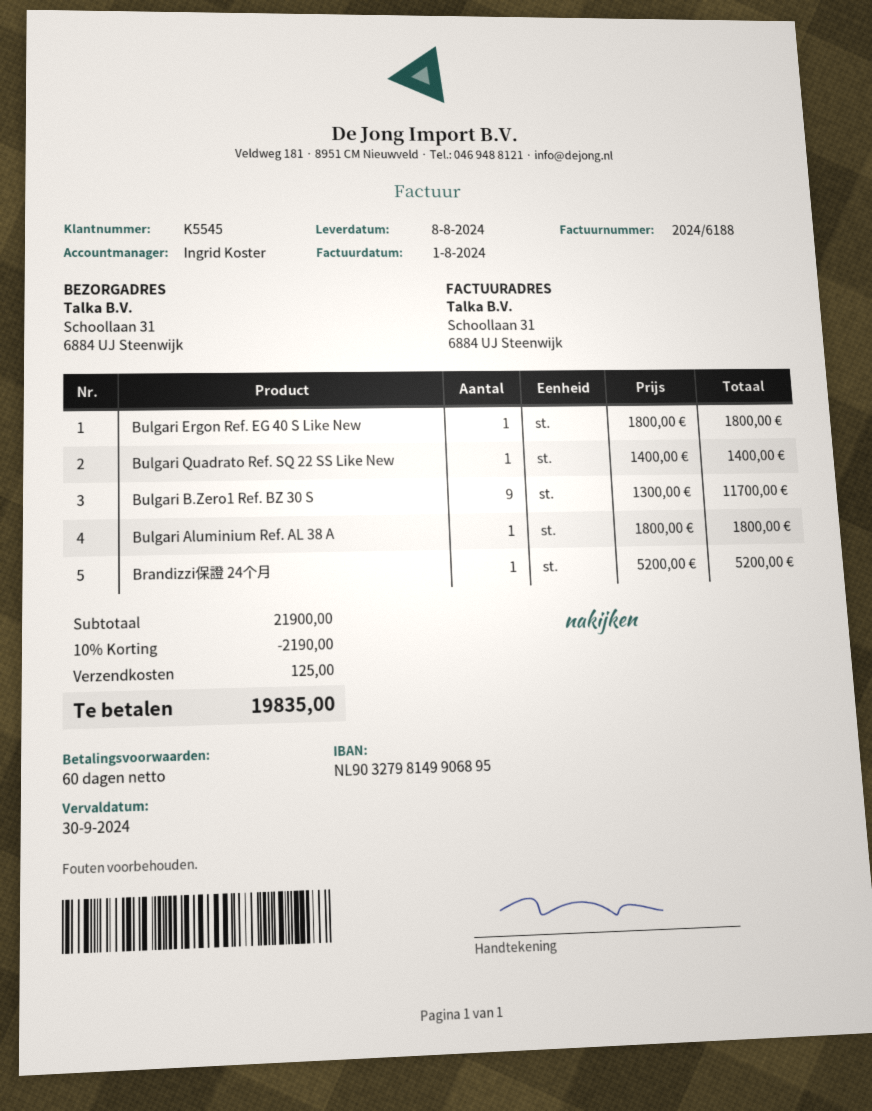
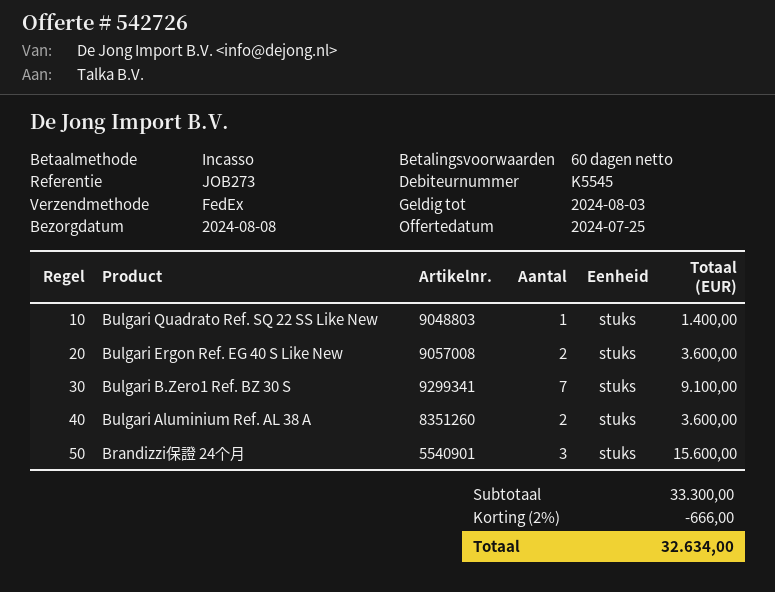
Bulgari Ergon Ref. EG 40 S Like New: 1 for 1800.00 -> 2 for 3600.00
Bulgari B.Zero1 Ref. BZ 30 S: 9 for 11700.00 -> 7 for 9100.00
Bulgari Aluminium Ref. AL 38 A: 1 for 1800.00 -> 2 for 3600.00
Brandizzi保證 24个月: 1 for 5200.00 -> 3 for 15600.00
subtotal: 21900.00 -> 33300.00
discount: 10% = 2190.00 -> 2% = 666.00
shipping: 125.00 -> none
total: 19835.00 -> 32634.00

